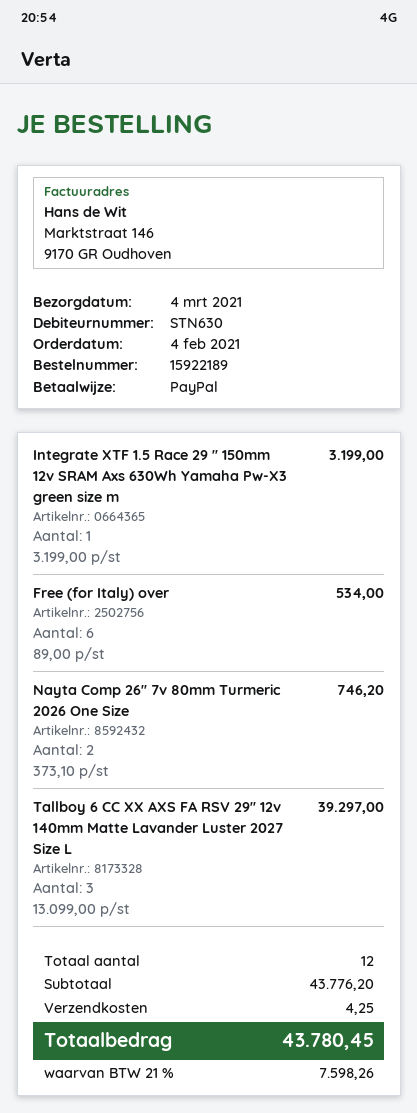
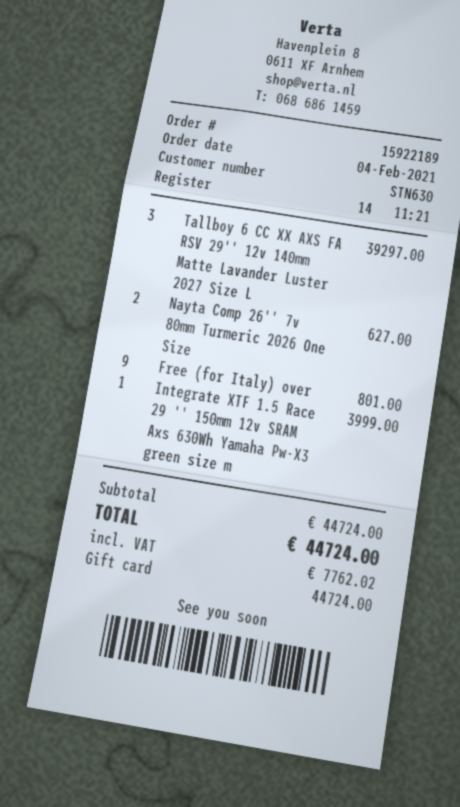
payment method: PayPal -> gift card
Integrate XTF 1.5 Race 29 '' 150mm 12v SRAM Axs 630Wh Yamaha Pw-X3 green size m: 1 for 3199.00 -> 1 for 3999.00
Free (for Italy) over: 6 for 534.00 -> 9 for 801.00
Nayta Comp 26'' 7v 80mm Turmeric 2026 One Size: 2 for 746.20 -> 2 for 627.00
subtotal: 43776.20 -> 44724.00
shipping: 4.25 -> none
tax: 7598.26 -> 7762.02
total: 43780.45 -> 44724.00

